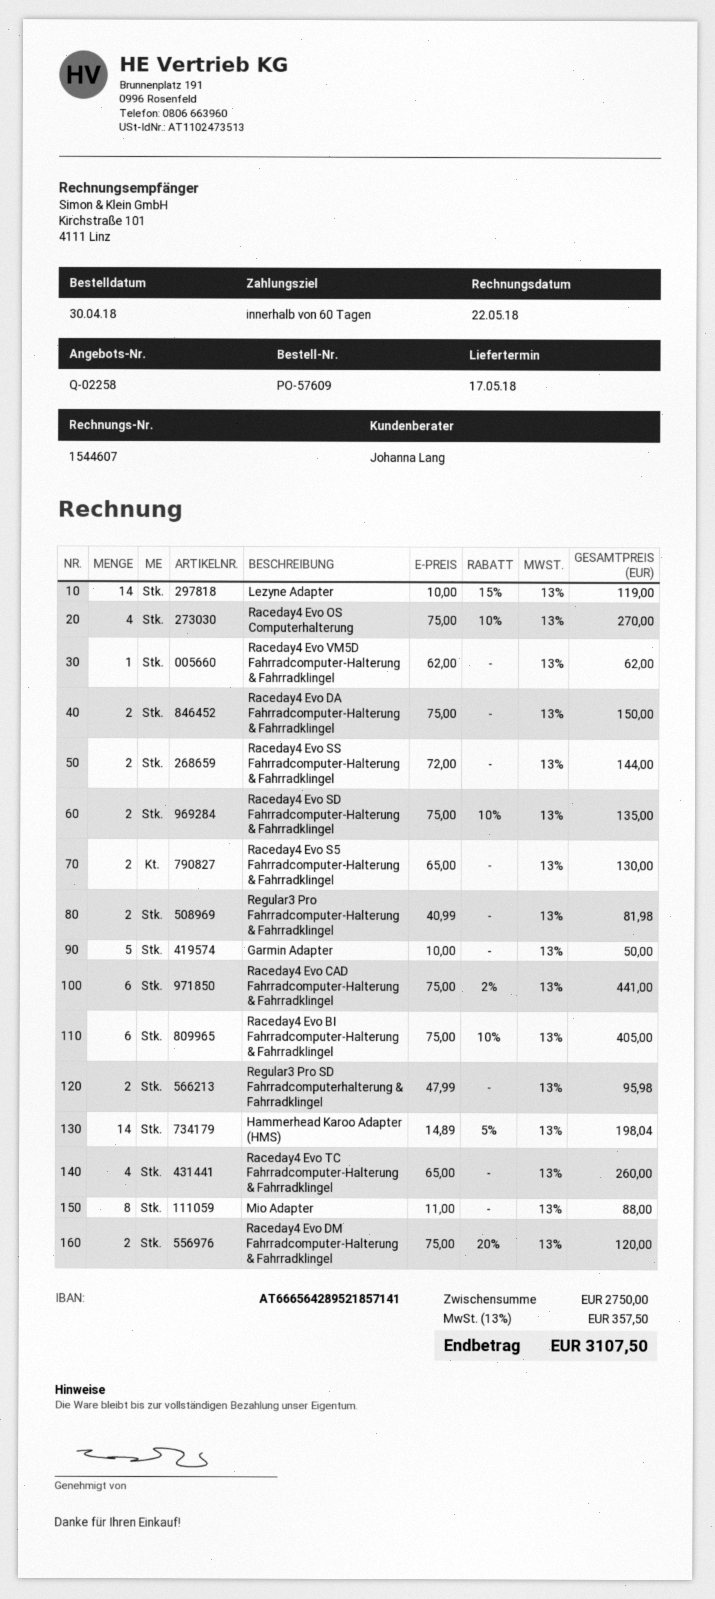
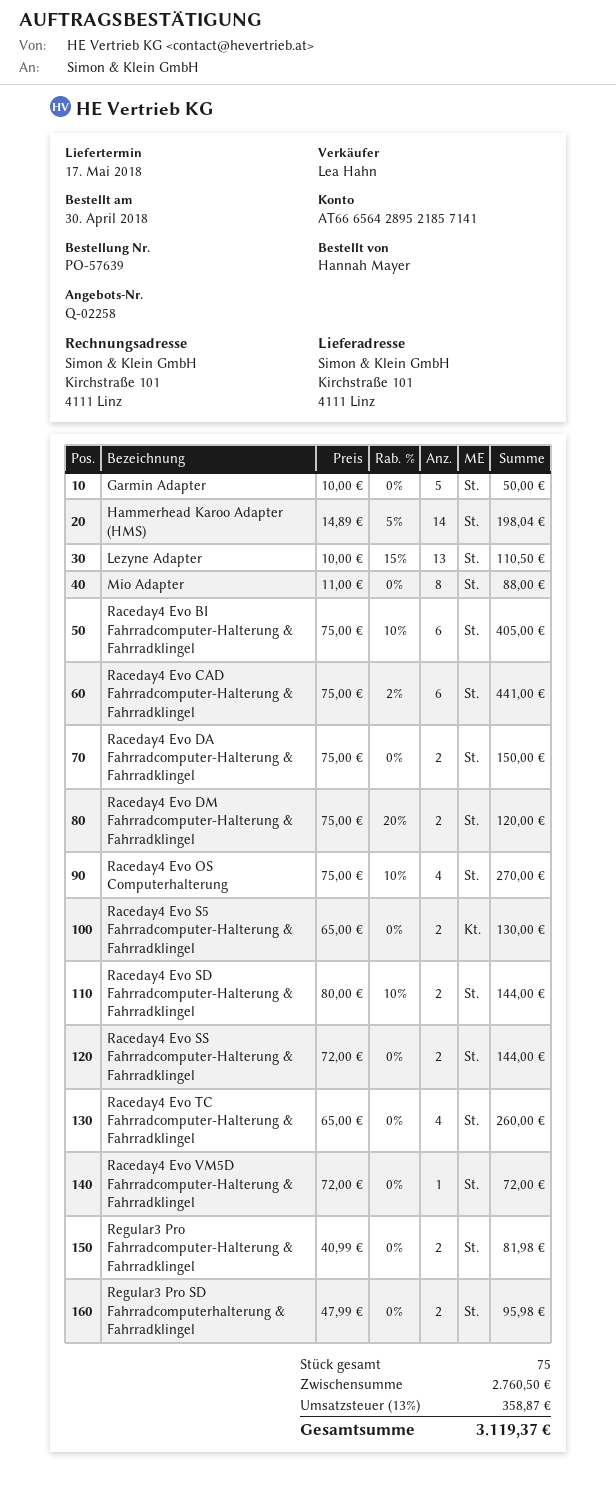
order number: PO-57609 -> PO-57639
sales rep: Johanna Lang -> Lea Hahn
Lezyne Adapter: 14 x 10.00 - 15% = 119.00 -> 13 x 10.00 - 15% = 110.50
Raceday4 Evo VM5D Fahrradcomputer-Halterung & Fahrradklingel: 1 x 62.00 = 62.00 -> 1 x 72.00 = 72.00
Raceday4 Evo SD Fahrradcomputer-Halterung & Fahrradklingel: 2 x 75.00 - 10% = 135.00 -> 2 x 80.00 - 10% = 144.00
subtotal: 2750.00 -> 2760.50
tax: 13% = 357.50 -> 13% = 358.87
total: 3107.50 -> 3119.37

